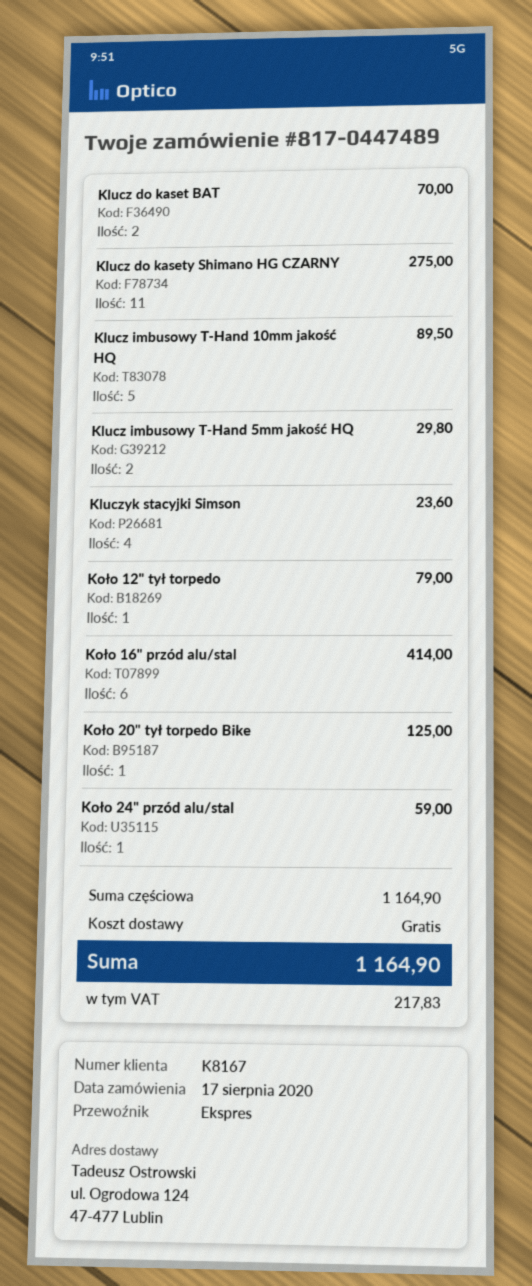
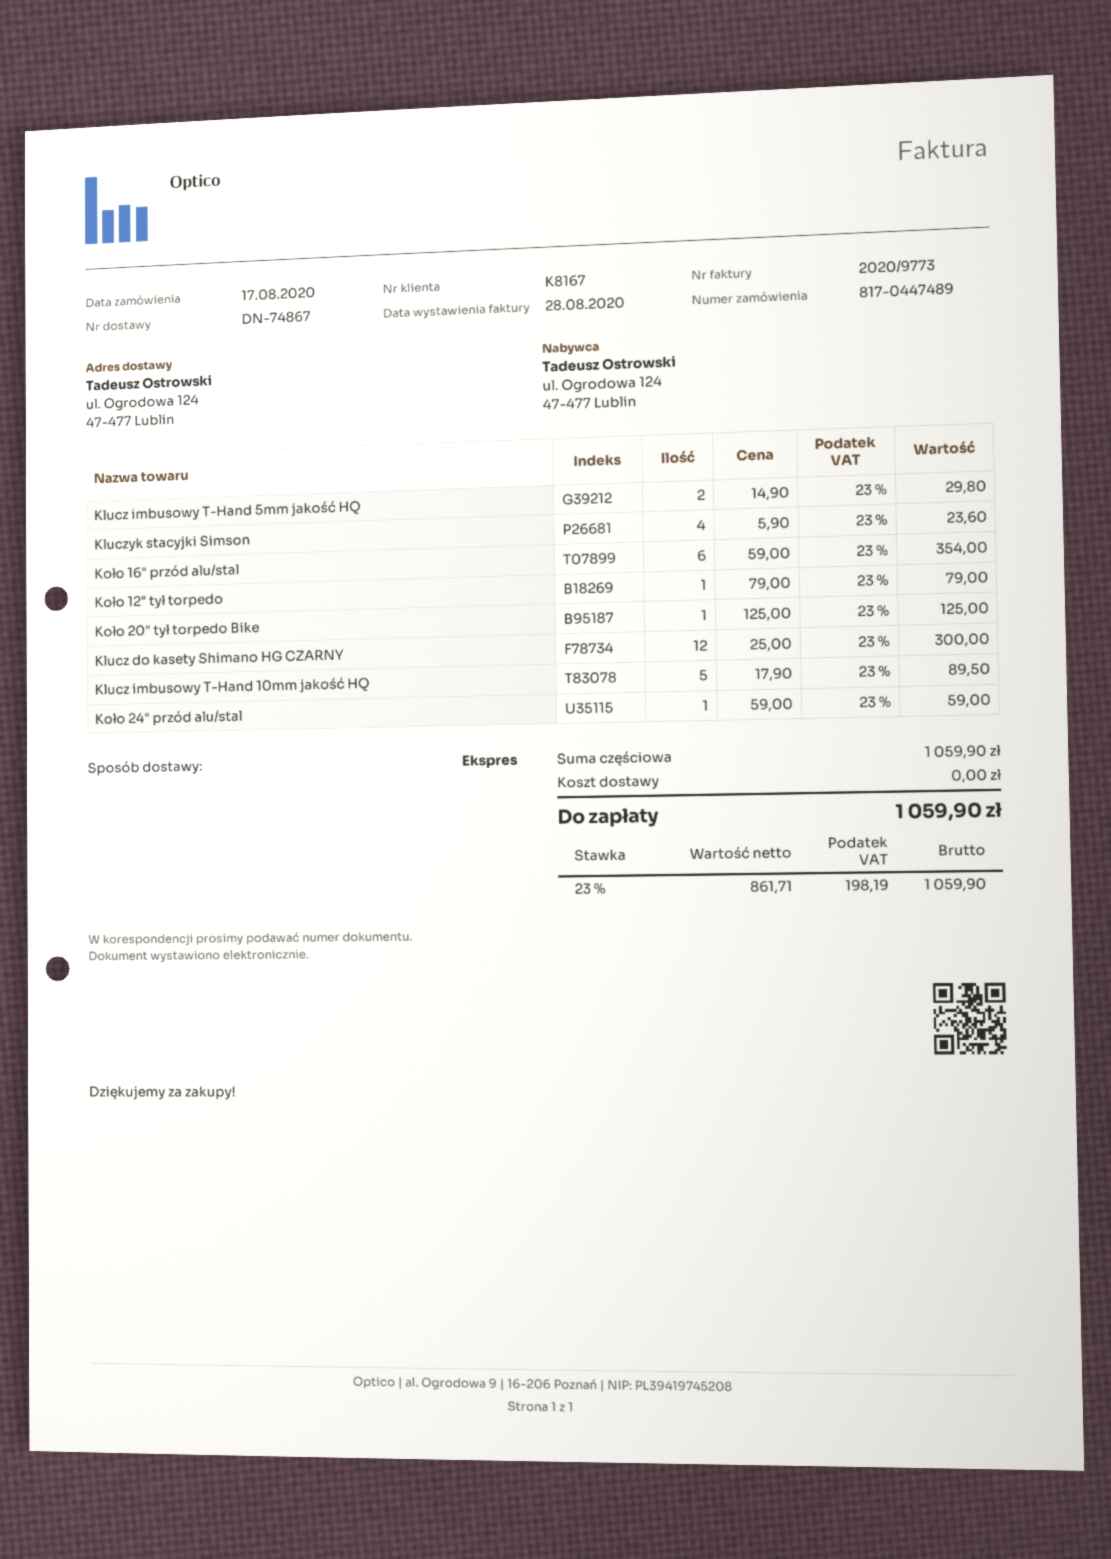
Klucz do kaset BAT: 2 for 70.00 -> none
Klucz do kasety Shimano HG CZARNY: 11 for 275.00 -> 12 for 300.00
Koło 16" przód alu/stal: 6 for 414.00 -> 6 for 354.00
subtotal: 1164.90 -> 1059.90
tax: 217.83 -> 198.19
total: 1164.90 -> 1059.90

